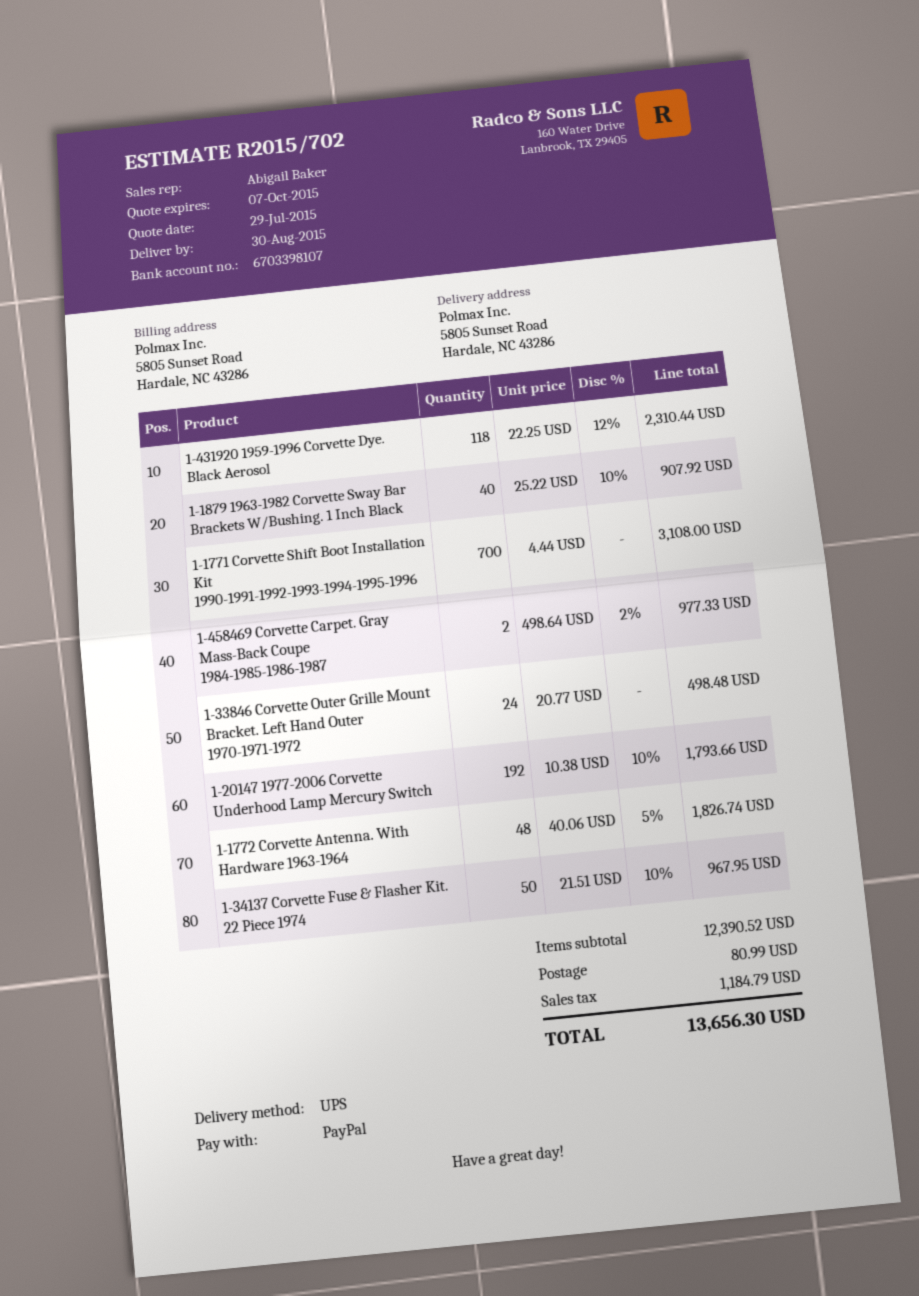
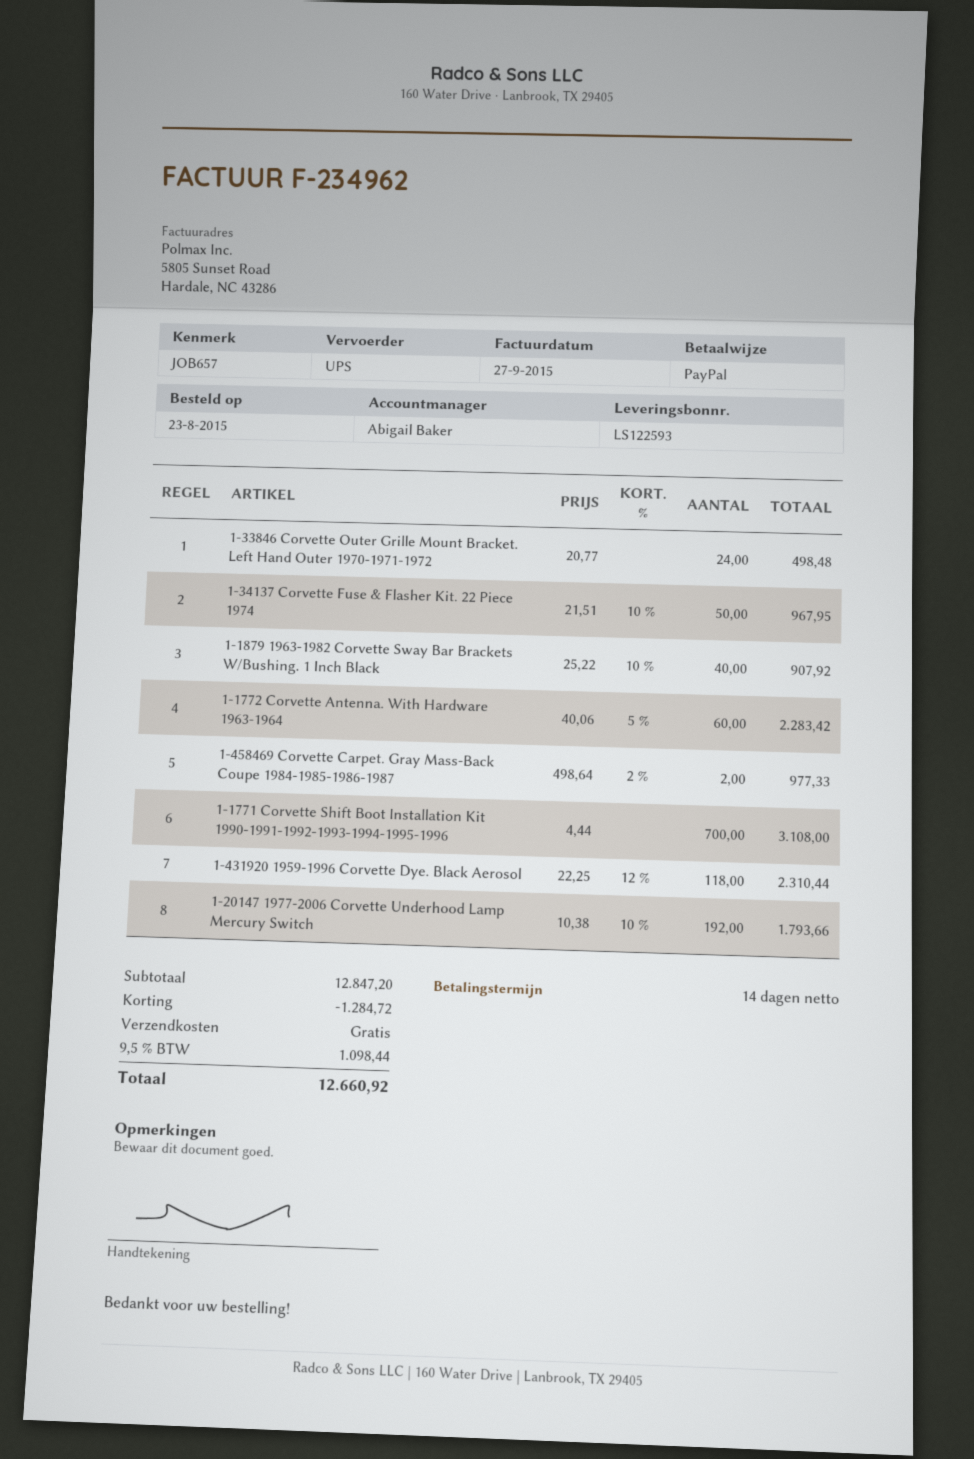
1-1772 Corvette Antenna. With Hardware 1963-1964: 48 x 40.06 - 5% = 1826.74 -> 60 x 40.06 - 5% = 2283.42
subtotal: 12390.52 -> 12847.20
discount: none -> 1284.72
shipping: 80.99 -> 0.00
tax: 1184.79 -> 1098.44
total: 13656.30 -> 12660.92

